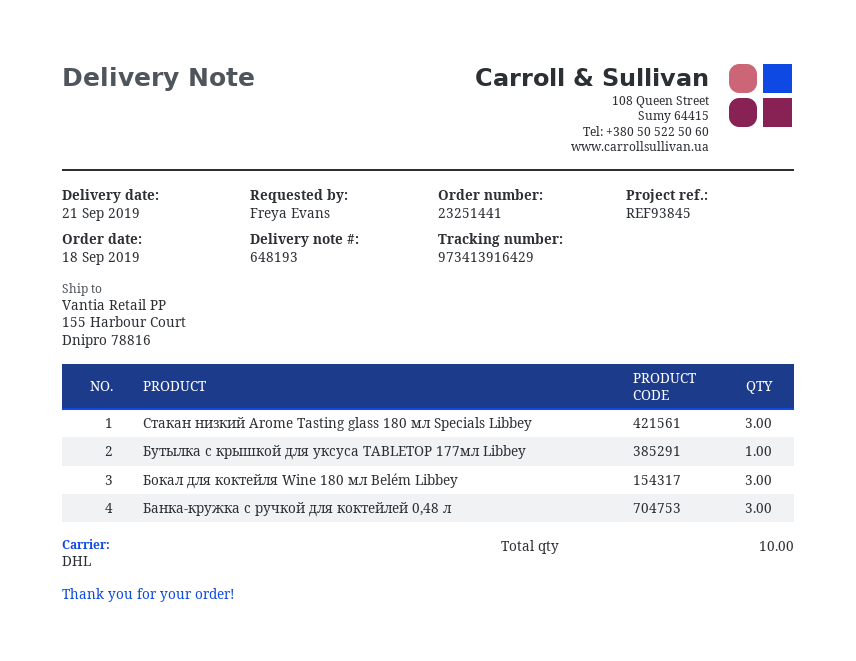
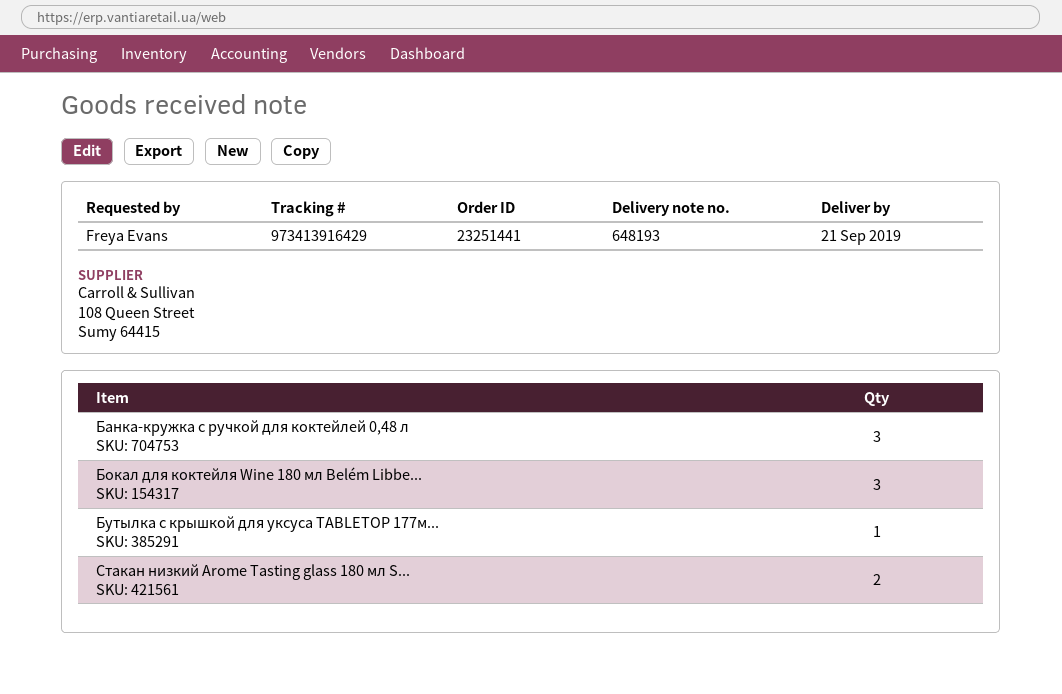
Стакан низкий Arome Tasting glass 180 мл Specials Libbey: 3 -> 2

